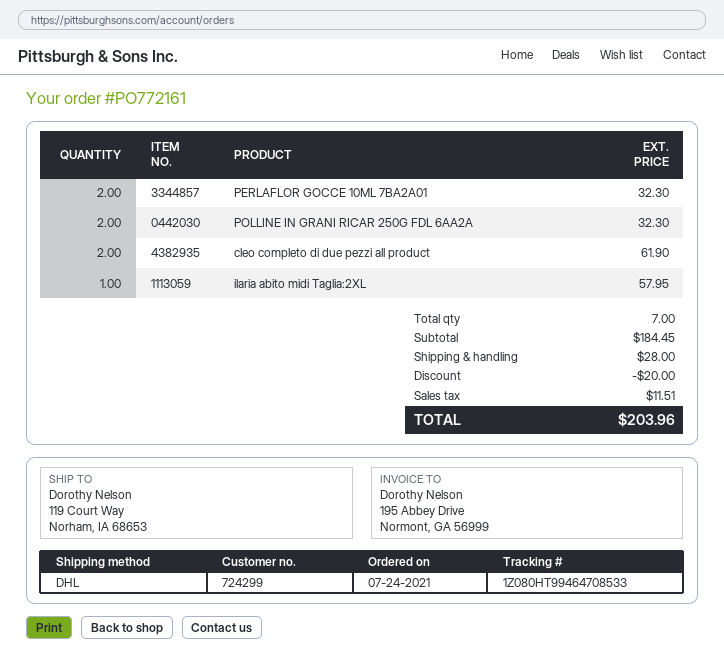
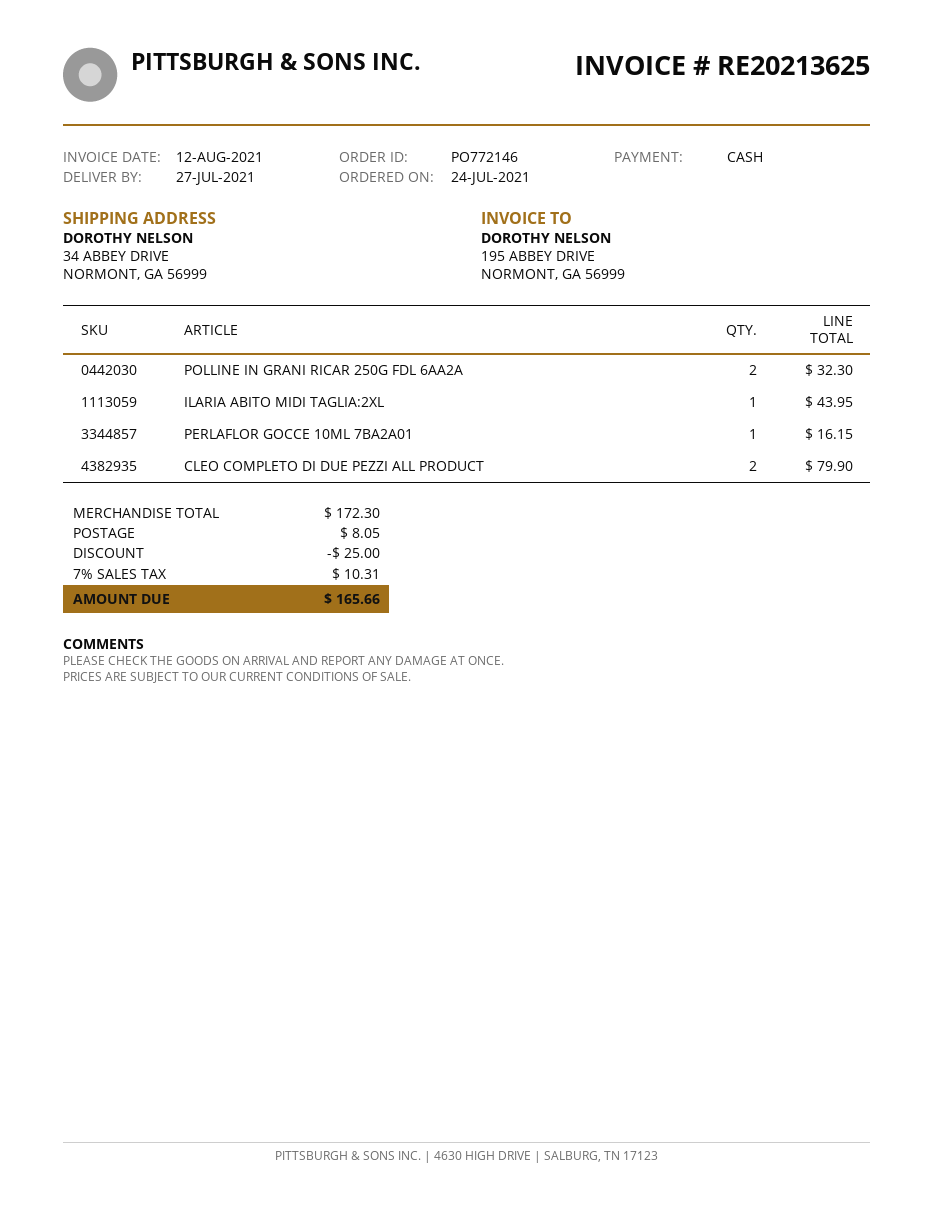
order number: PO772161 -> PO772146
ship to: 119 Court Way, Norham, IA 68653 -> 34 ABBEY DRIVE, NORMONT, GA 56999
PERLAFLOR GOCCE 10ML 7BA2A01: 2 for 32.30 -> 1 for 16.15
cleo completo di due pezzi all product: 2 for 61.90 -> 2 for 79.90
ilaria abito midi Taglia:2XL: 1 for 57.95 -> 1 for 43.95
subtotal: 184.45 -> 172.30
discount: 20.00 -> 25.00
shipping: 28.00 -> 8.05
tax: 11.51 -> 10.31
total: 203.96 -> 165.66

